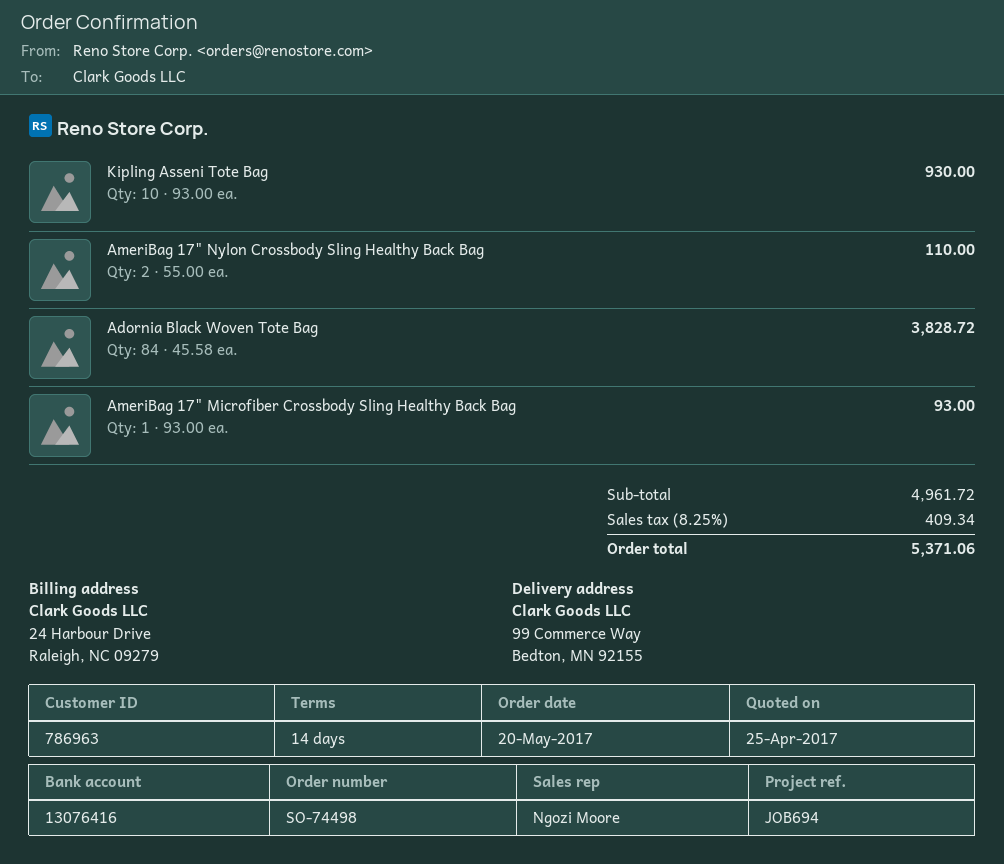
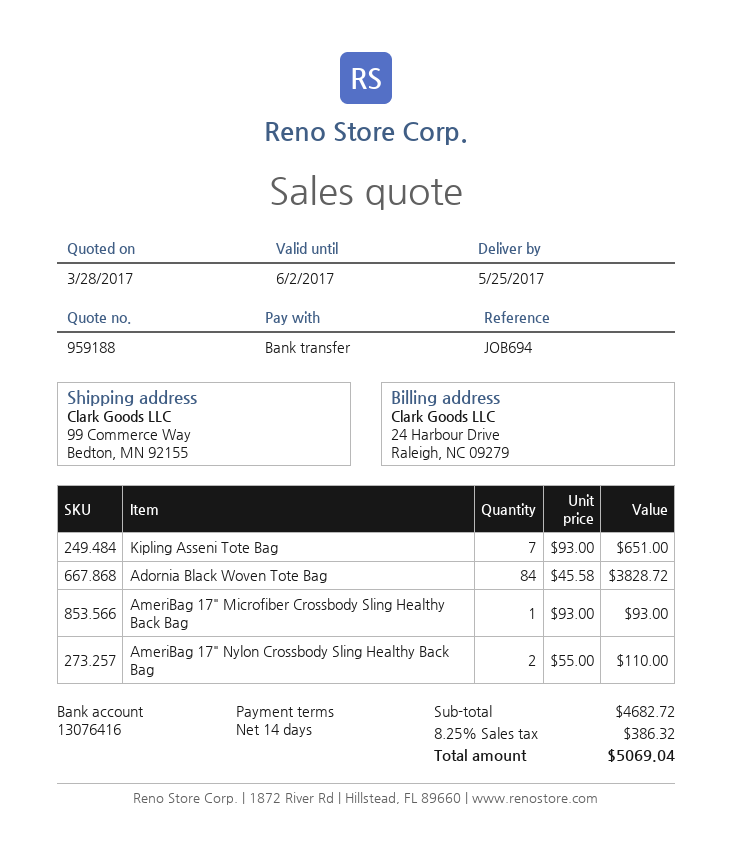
quote date: 2017-04-25 -> 2017-03-28
Kipling Asseni Tote Bag: 10 x 93.00 = 930.00 -> 7 x 93.00 = 651.00
subtotal: 4961.72 -> 4682.72
tax: 8.25% = 409.34 -> 8.25% = 386.32
total: 5371.06 -> 5069.04

